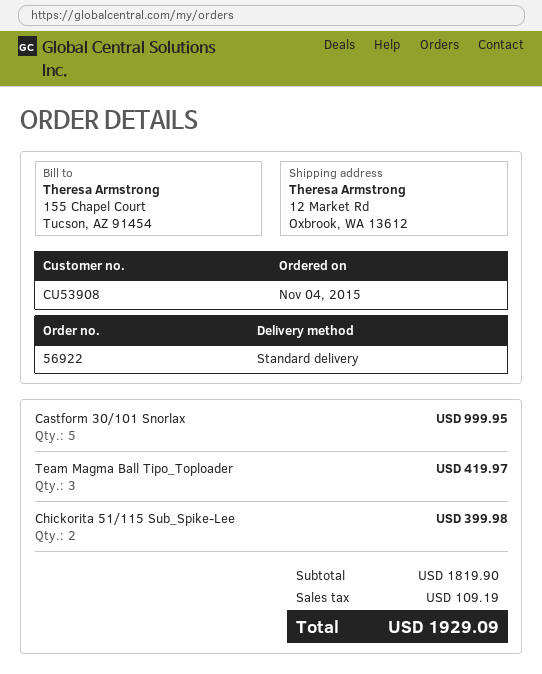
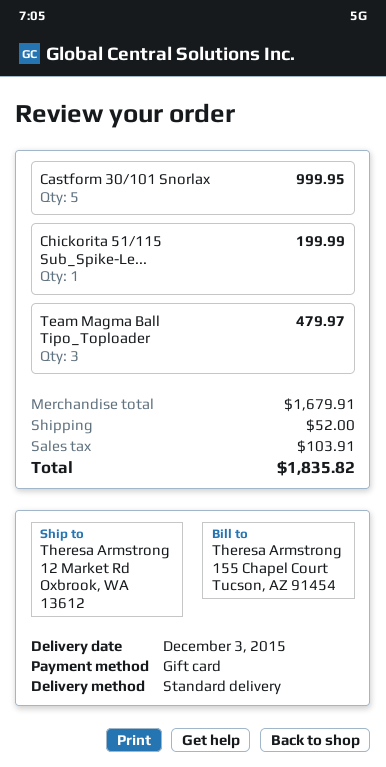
Team Magma Ball Tipo_Toploader: 3 for 419.97 -> 3 for 479.97
Chickorita 51/115 Sub_Spike-Lee: 2 for 399.98 -> 1 for 199.99
subtotal: 1819.90 -> 1679.91
shipping: none -> 52.00
tax: 109.19 -> 103.91
total: 1929.09 -> 1835.82

